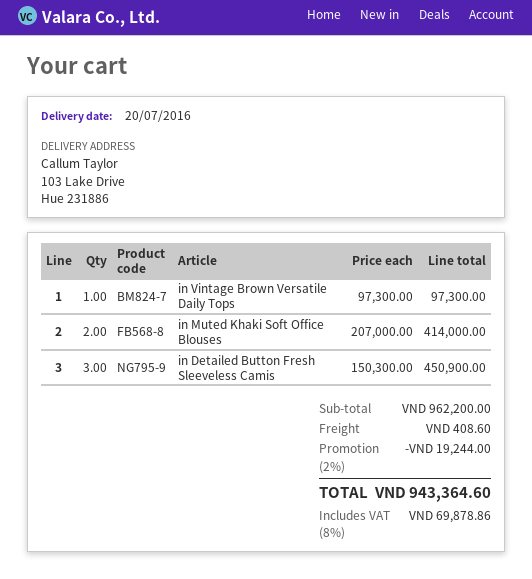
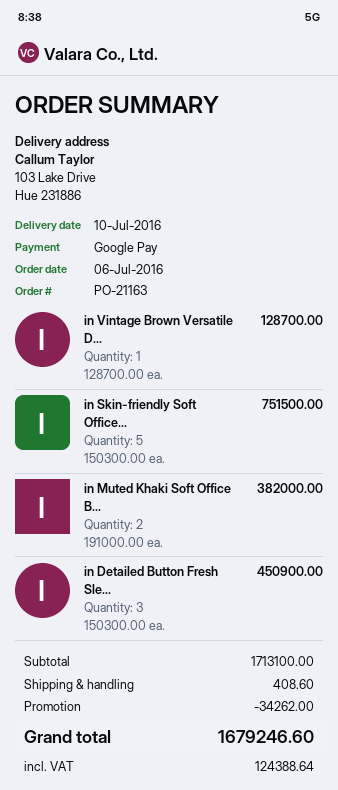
delivery date: 2016-07-20 -> 2016-07-10
in Vintage Brown Versatile Daily Tops: 1 x 97300.00 = 97300.00 -> 1 x 128700.00 = 128700.00
in Muted Khaki Soft Office Blouses: 2 x 207000.00 = 414000.00 -> 2 x 191000.00 = 382000.00
in Skin-friendly Soft Office...: none -> 5 x 150300.00 = 751500.00
subtotal: 962200.00 -> 1713100.00
discount: 19244.00 -> 34262.00
tax: 69878.86 -> 124388.64
total: 943364.60 -> 1679246.60

